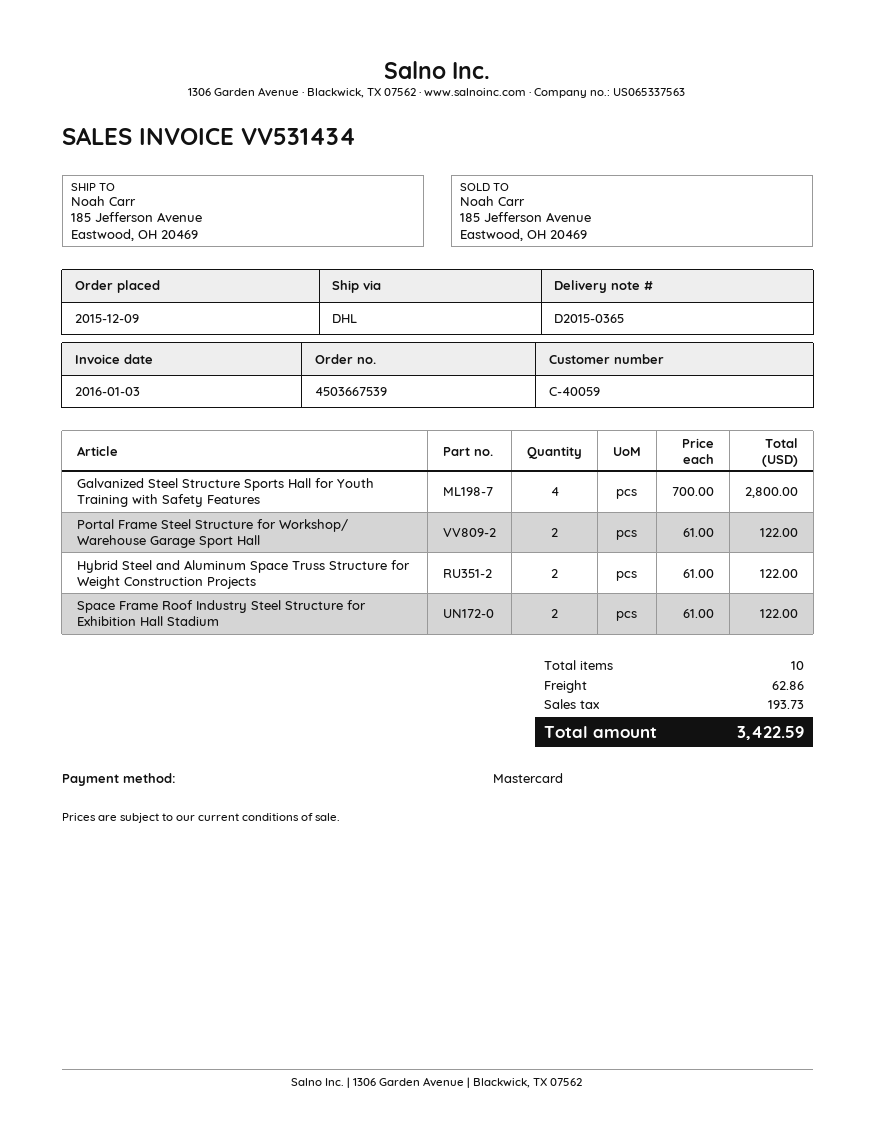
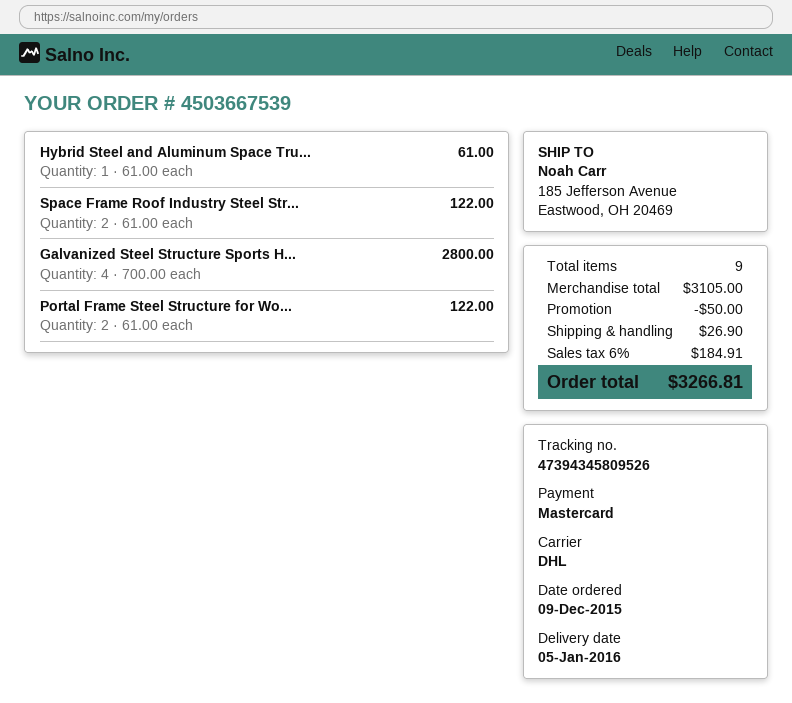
Hybrid Steel and Aluminum Space Truss Structure for Weight Construction Projects: 2 x 61.00 = 122.00 -> 1 x 61.00 = 61.00
total quantity: 10 -> 9
discount: none -> 50.00
shipping: 62.86 -> 26.90
tax: 193.73 -> 184.91
total: 3422.59 -> 3266.81

